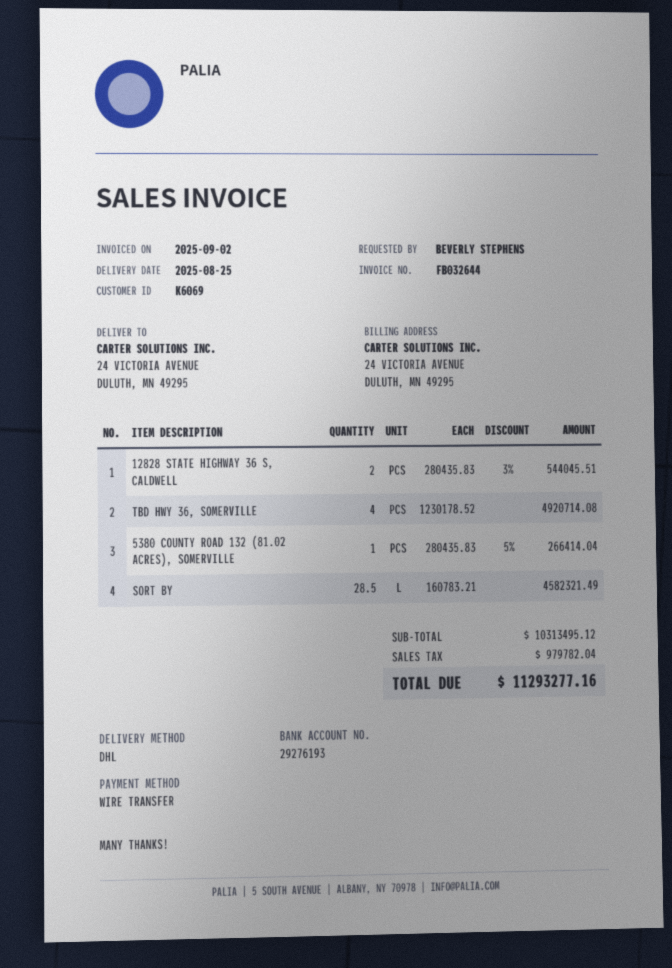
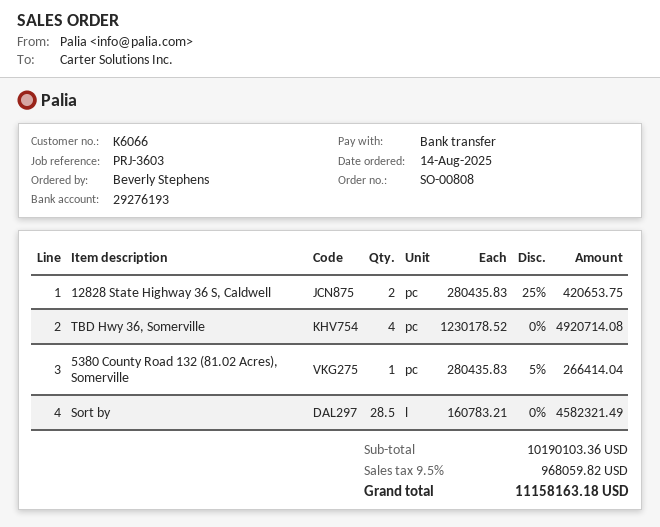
customer number: K6069 -> K6066
12828 STATE HIGHWAY 36 S, CALDWELL: 2 x 280435.83 - 3% = 544045.51 -> 2 x 280435.83 - 25% = 420653.75
subtotal: 10313495.12 -> 10190103.36
tax: 979782.04 -> 968059.82
total: 11293277.16 -> 11158163.18

